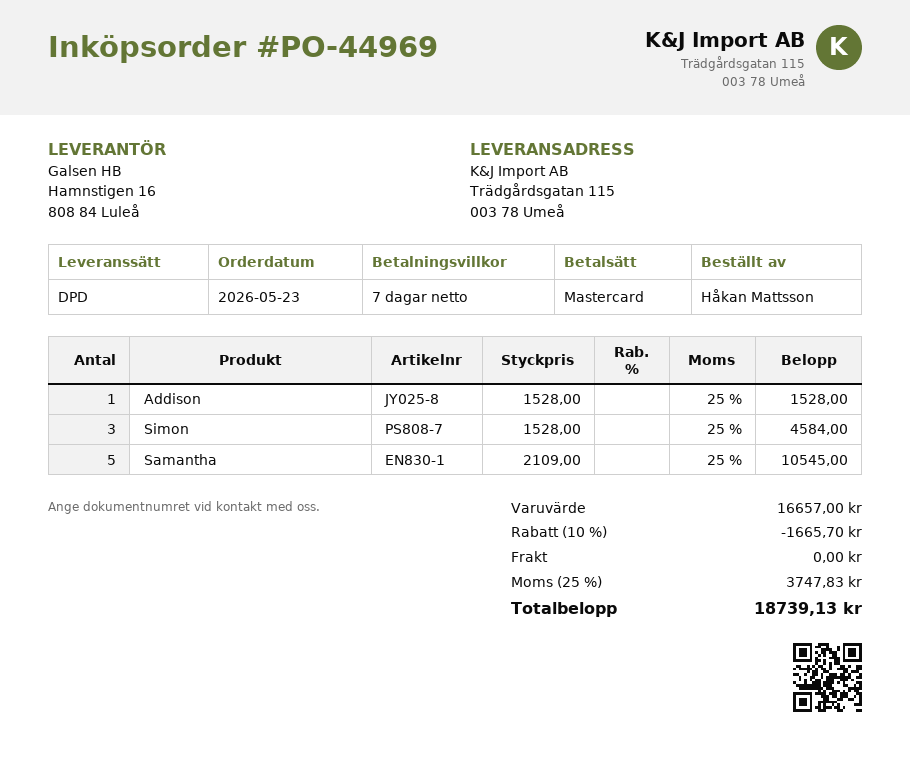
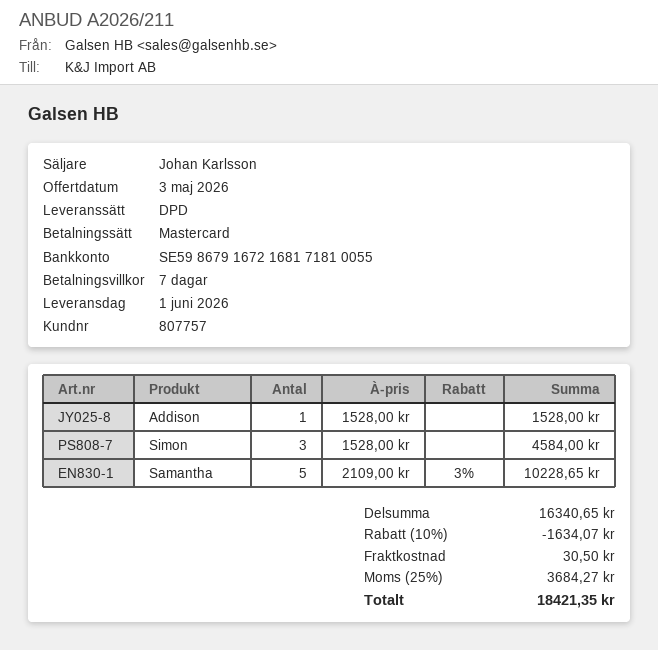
Samantha: 5 x 2109.00 = 10545.00 -> 5 x 2109.00 - 3% = 10228.65
subtotal: 16657.00 -> 16340.65
discount: 10% = 1665.70 -> 10% = 1634.07
shipping: 0.00 -> 30.50
tax: 25% = 3747.83 -> 25% = 3684.27
total: 18739.13 -> 18421.35

